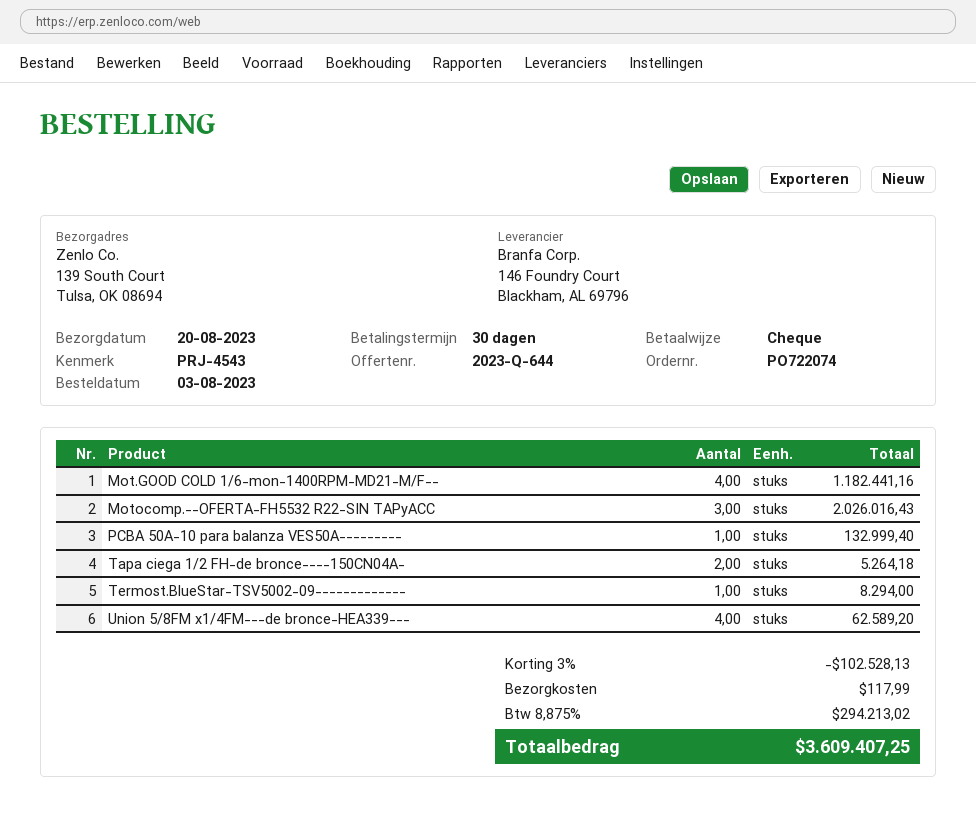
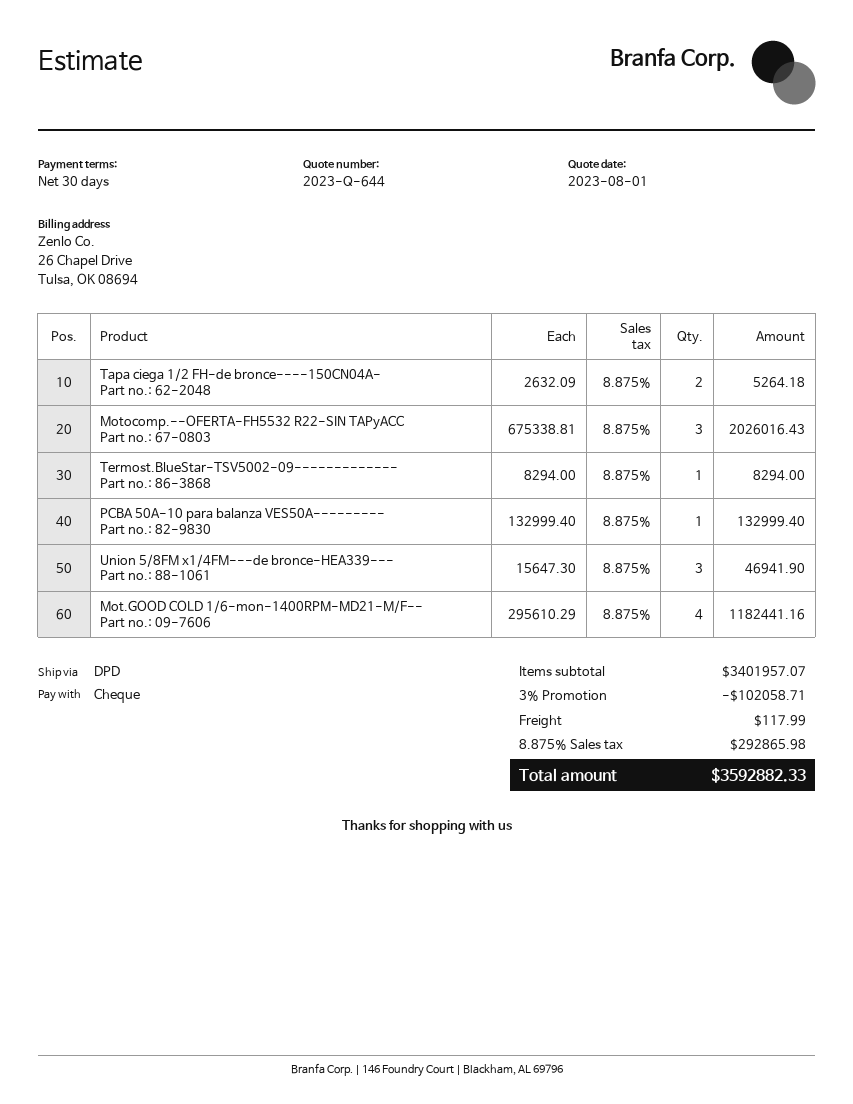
Union 5/8FM x1/4FM---de bronce-HEA339---: 4 for 62589.20 -> 3 for 46941.90
discount: 3% = 102528.13 -> 3% = 102058.71
tax: 8.875% = 294213.02 -> 8.875% = 292865.98
total: 3609407.25 -> 3592882.33

